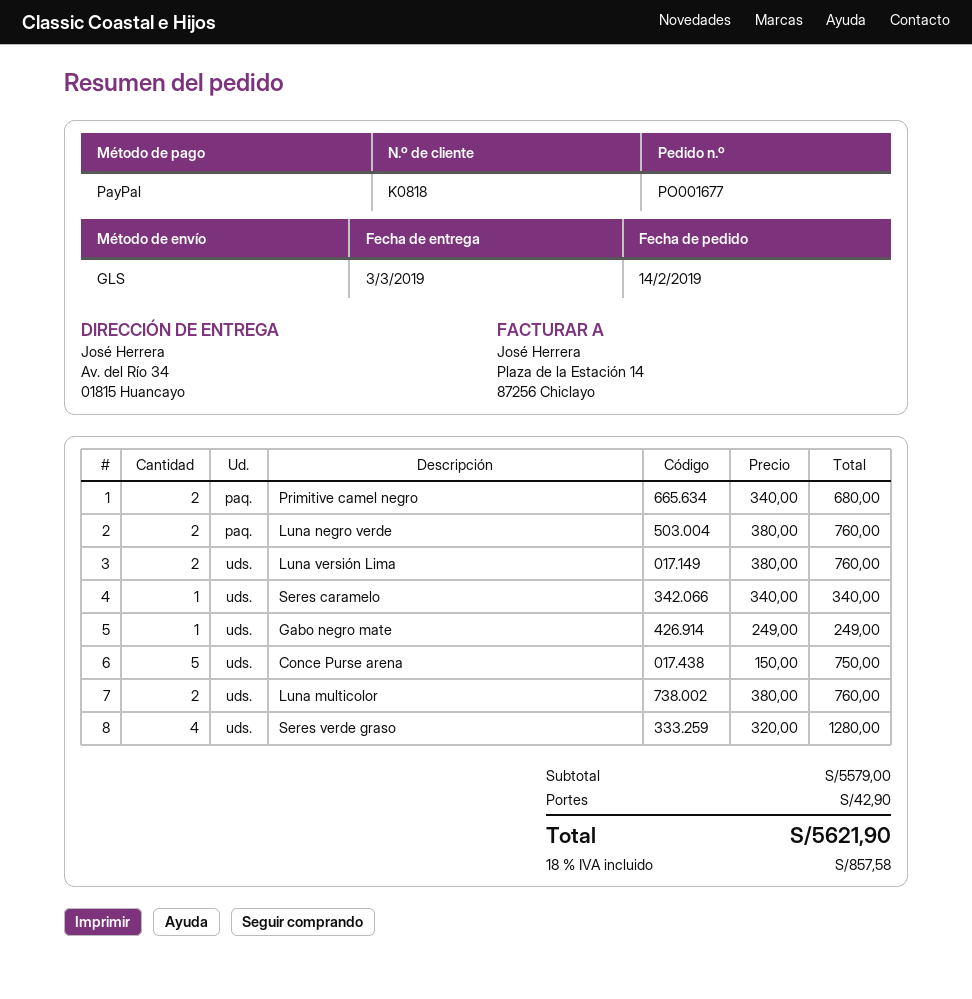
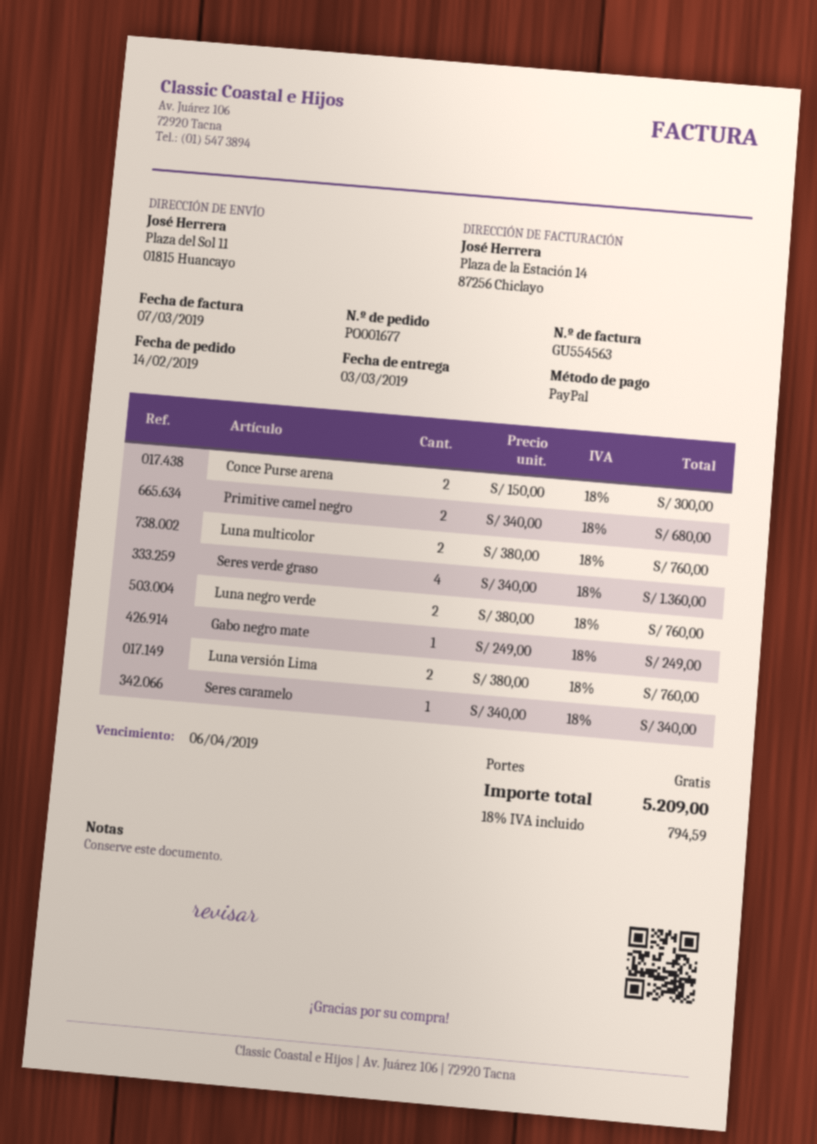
ship to: Av. del Río 34, 01815 Huancayo -> Plaza del Sol 11, 01815 Huancayo
Conce Purse arena: 5 x 150.00 = 750.00 -> 2 x 150.00 = 300.00
Seres verde graso: 4 x 320.00 = 1280.00 -> 4 x 340.00 = 1360.00
shipping: 42.90 -> 0.00
tax: 18% = 857.58 -> 18% = 794.59
total: 5621.90 -> 5209.00

